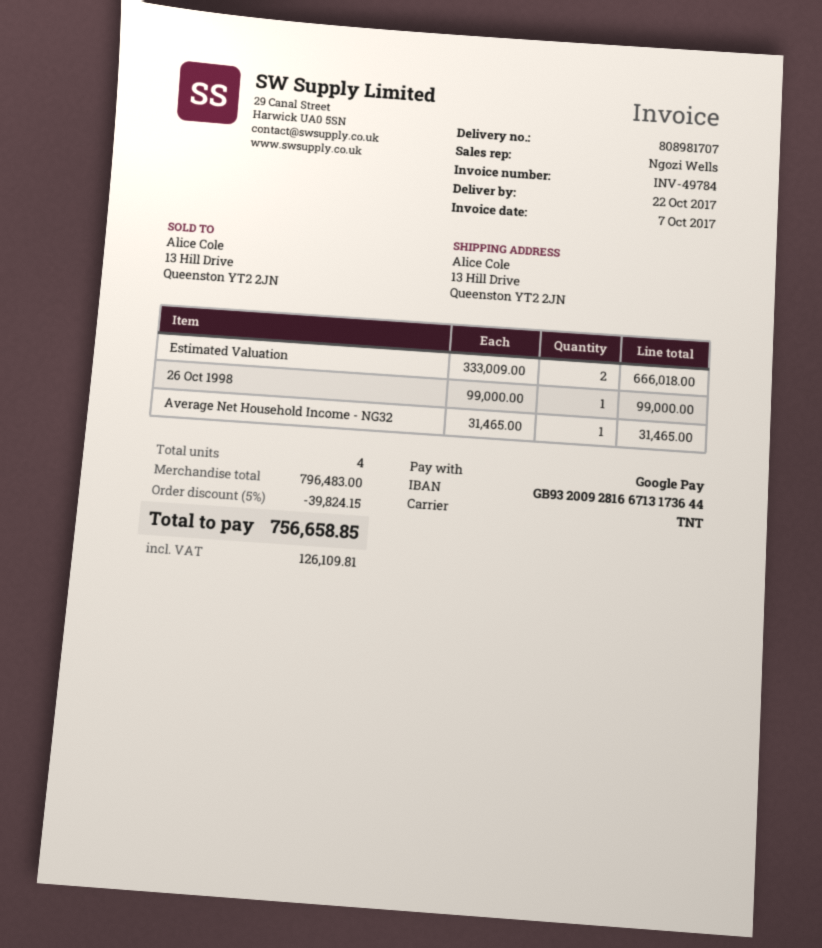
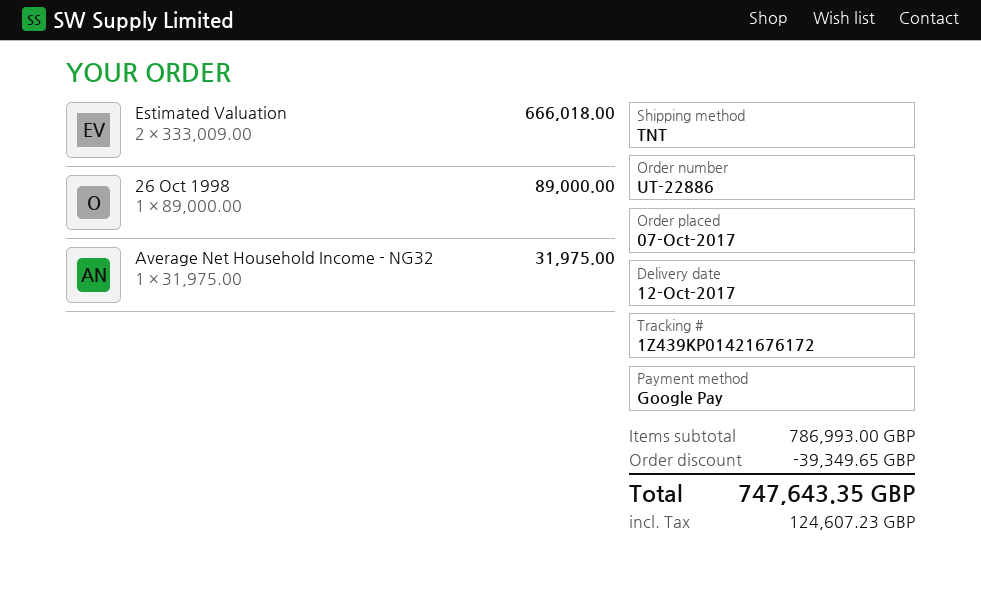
delivery date: 2017-10-22 -> 2017-10-12
26 Oct 1998: 1 x 99000.00 = 99000.00 -> 1 x 89000.00 = 89000.00
Average Net Household Income - NG32: 1 x 31465.00 = 31465.00 -> 1 x 31975.00 = 31975.00
subtotal: 796483.00 -> 786993.00
discount: 39824.15 -> 39349.65
tax: 126109.81 -> 124607.23
total: 756658.85 -> 747643.35

